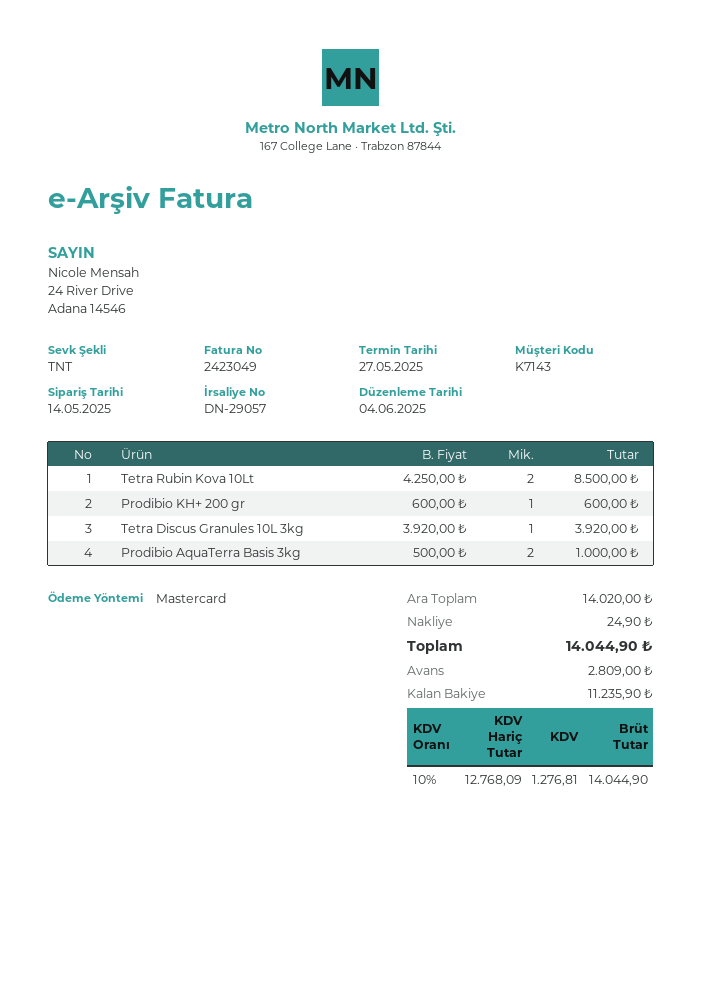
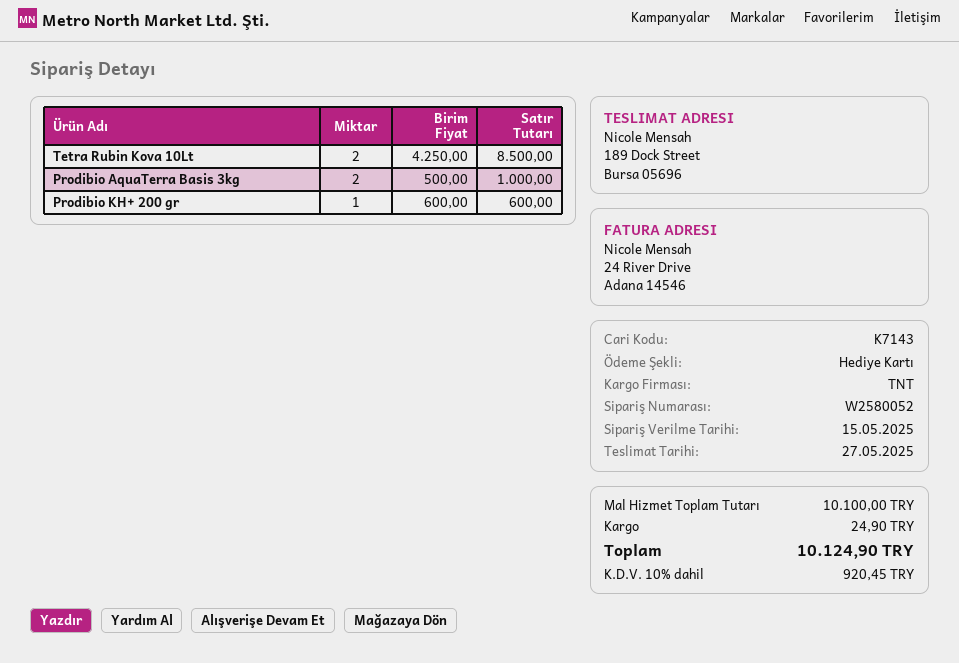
order date: 2025-05-14 -> 2025-05-15
payment method: Mastercard -> gift card
Tetra Discus Granules 10L 3kg: 1 x 3920.00 = 3920.00 -> none
subtotal: 14020.00 -> 10100.00
tax: 10% = 1276.81 -> 10% = 920.45
total: 14044.90 -> 10124.90

